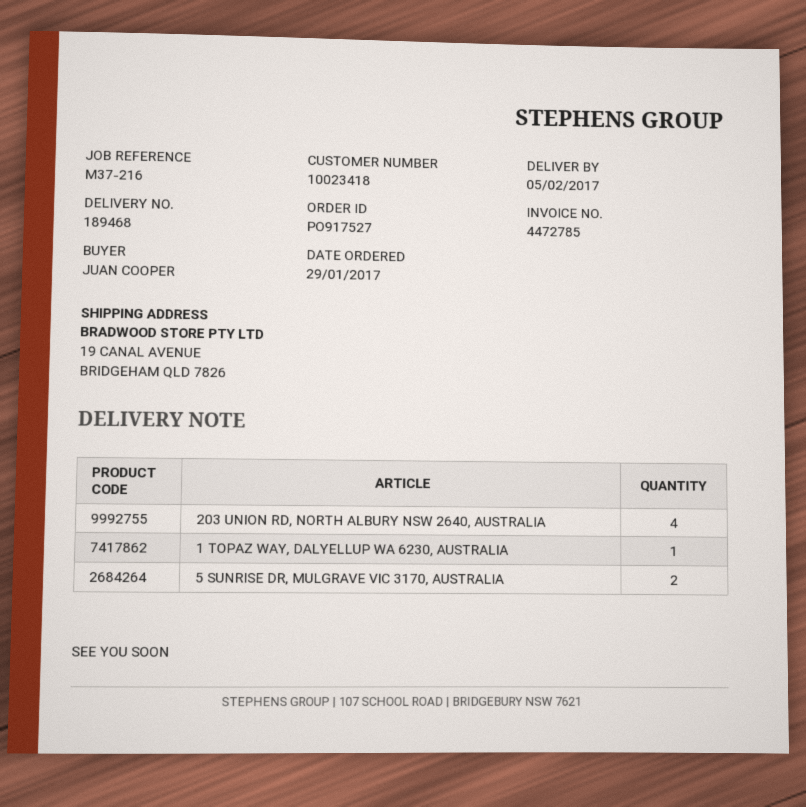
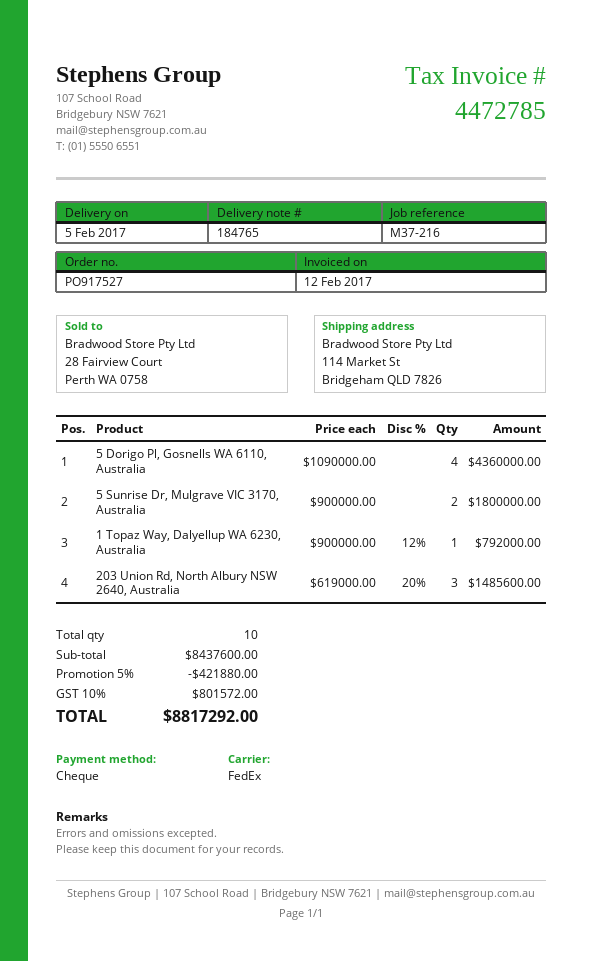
delivery note number: 189468 -> 184765
ship to: 19 CANAL AVENUE, BRIDGEHAM QLD 7826 -> 114 Market St, Bridgeham QLD 7826
203 UNION RD, NORTH ALBURY NSW 2640, AUSTRALIA: 4 -> 3
5 Dorigo Pl, Gosnells WA 6110, Australia: none -> 4

